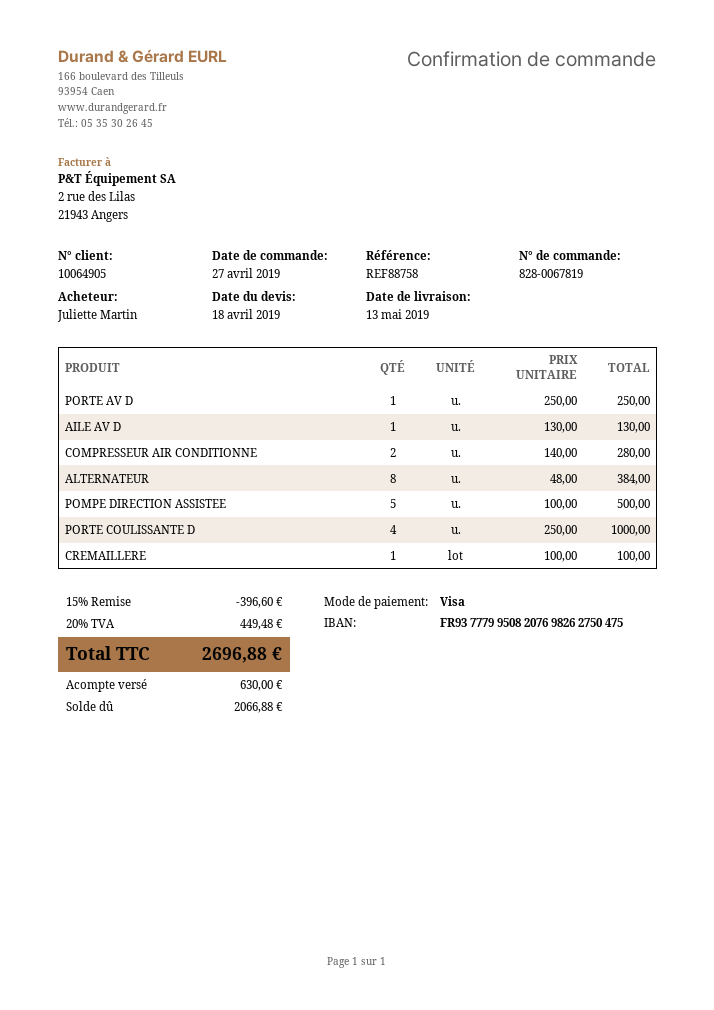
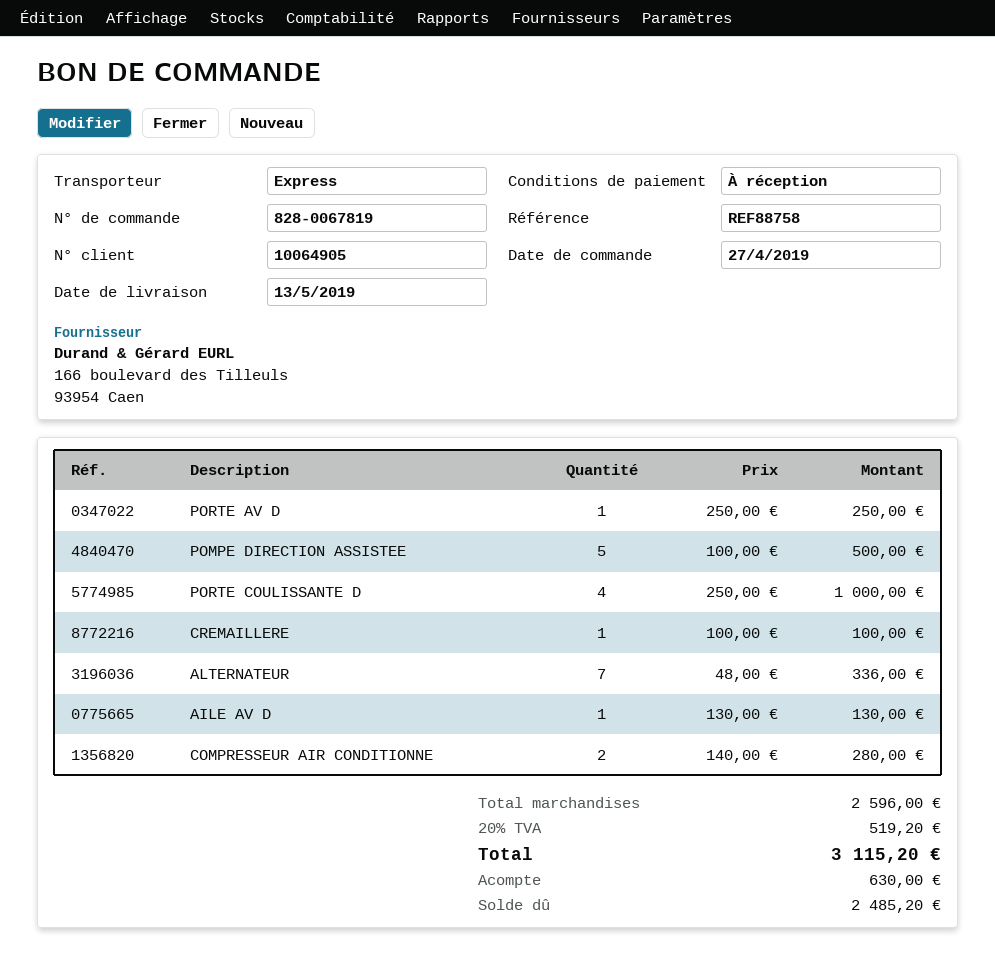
ALTERNATEUR: 8 x 48.00 = 384.00 -> 7 x 48.00 = 336.00
discount: 15% = 396.60 -> none
tax: 20% = 449.48 -> 20% = 519.20
total: 2696.88 -> 3115.20
balance: 2066.88 -> 2485.20

